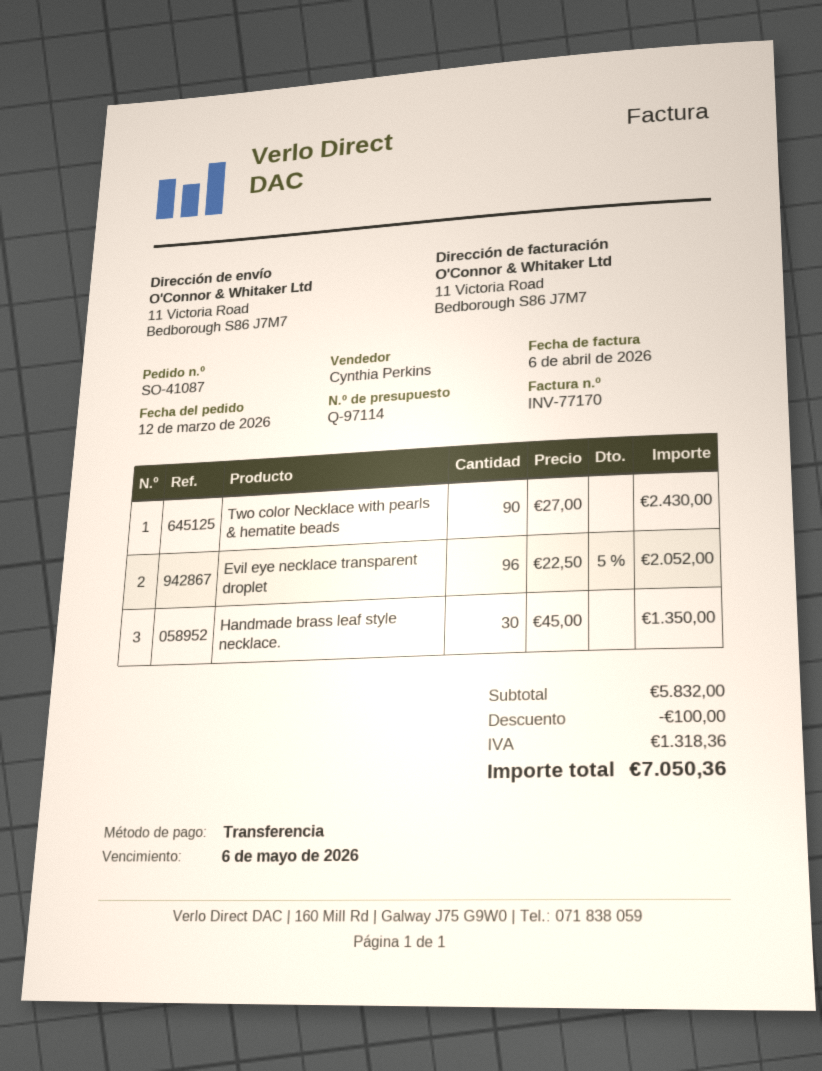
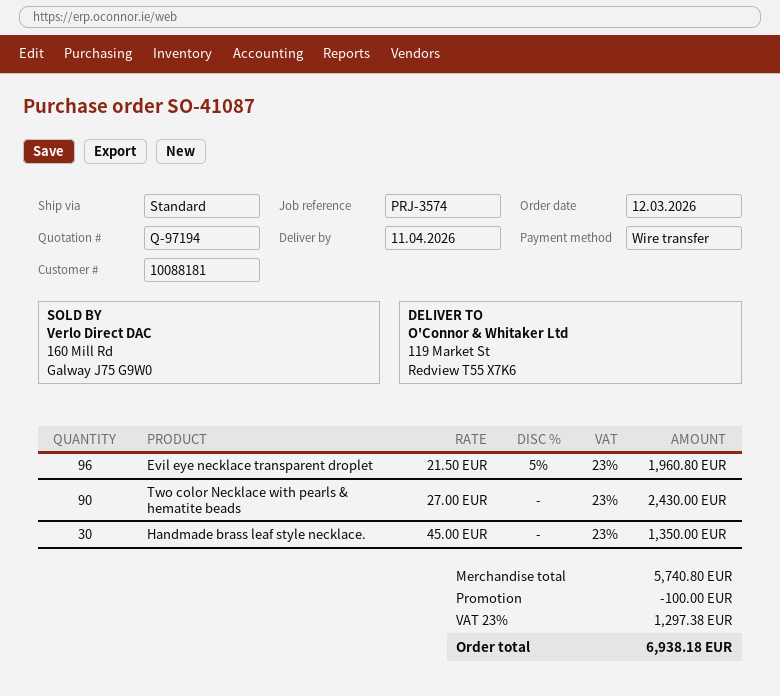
quote number: Q-97114 -> Q-97194
ship to: 11 Victoria Road, Bedborough S86 J7M7 -> 119 Market St, Redview T55 X7K6
Evil eye necklace transparent droplet: 96 x 22.50 - 5% = 2052.00 -> 96 x 21.50 - 5% = 1960.80
subtotal: 5832.00 -> 5740.80
tax: 1318.36 -> 1297.38
total: 7050.36 -> 6938.18

